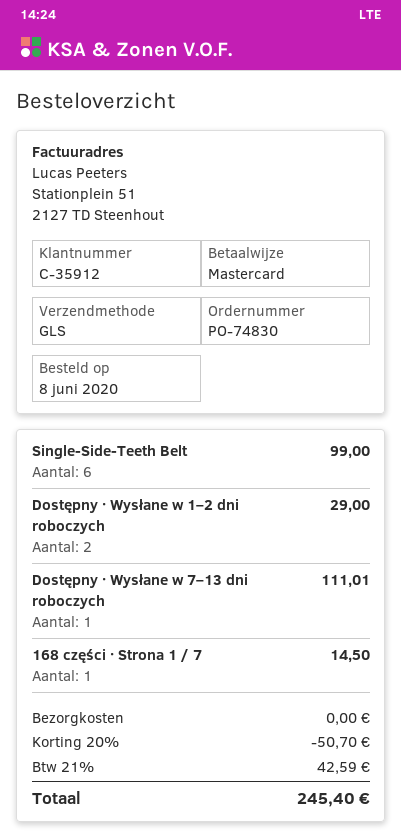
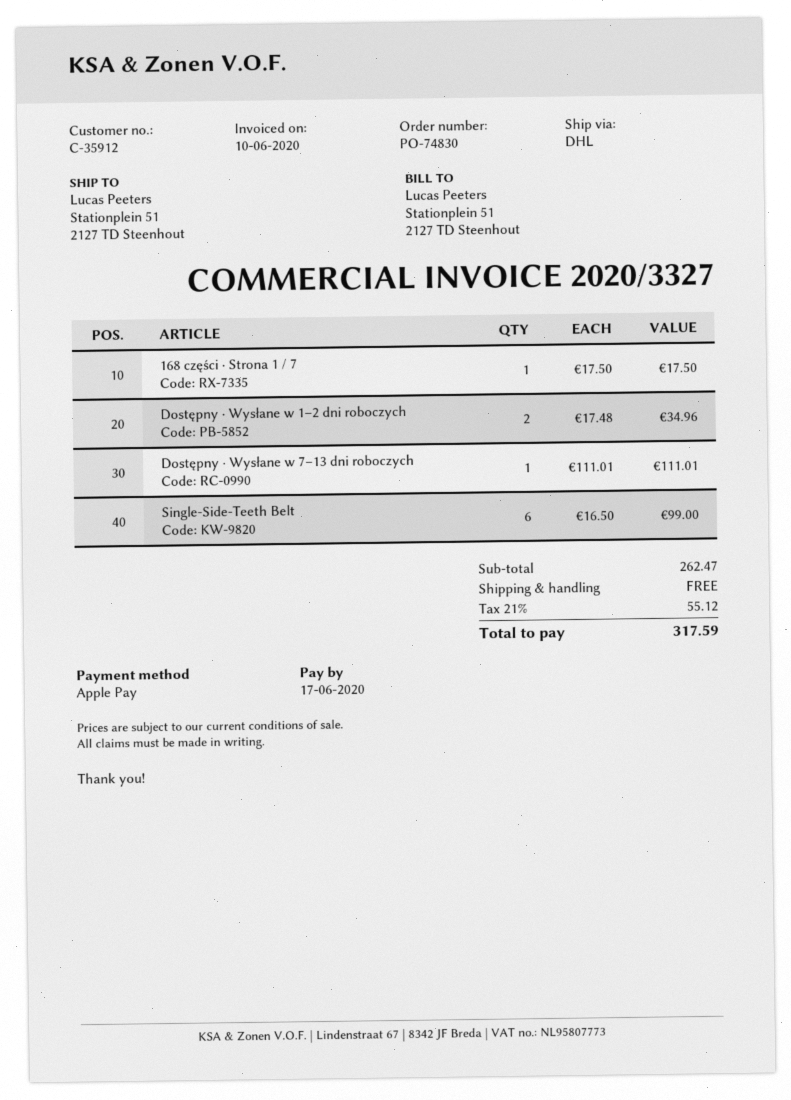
payment method: Mastercard -> Apple Pay
shipping method: GLS -> DHL
Dostępny · Wysłane w 1–2 dni roboczych: 2 for 29.00 -> 2 for 34.96
168 części · Strona 1 / 7: 1 for 14.50 -> 1 for 17.50
discount: 20% = 50.70 -> none
tax: 21% = 42.59 -> 21% = 55.12
total: 245.40 -> 317.59

